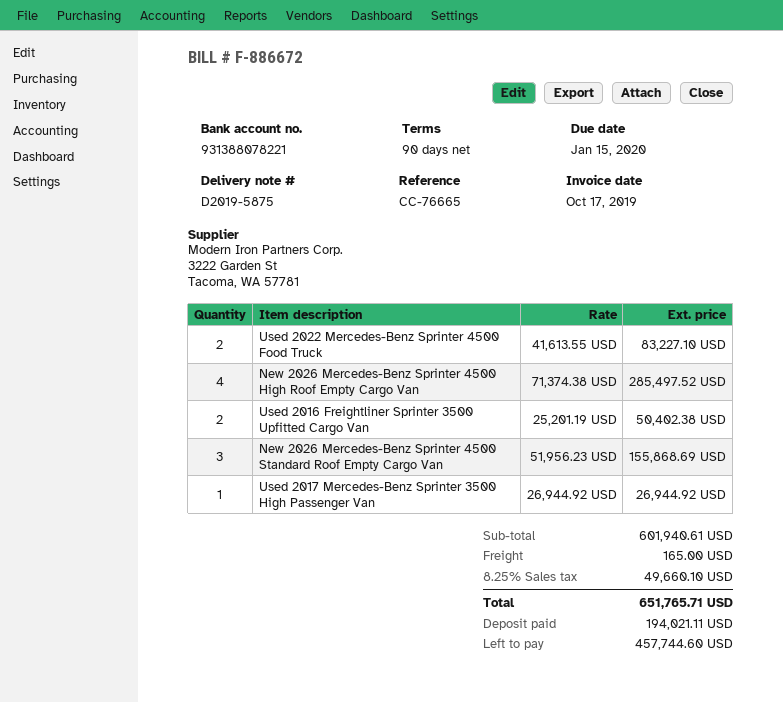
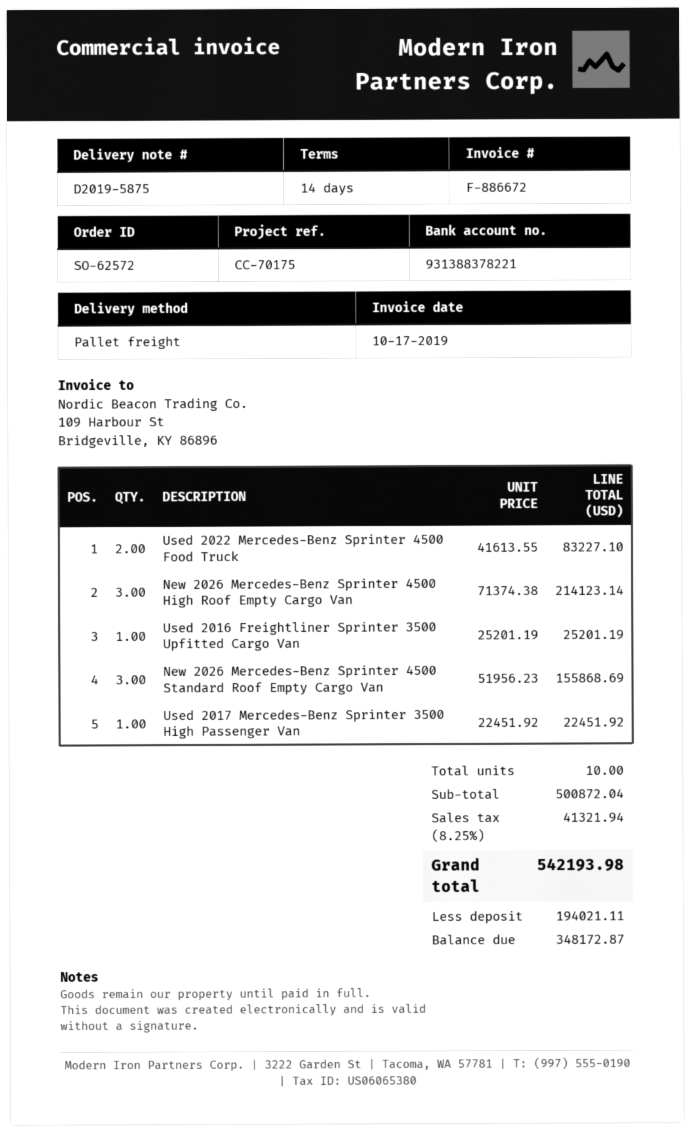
payment terms: 90 days -> 14 days
reference: CC-76665 -> CC-70175
bank account: 931388078221 -> 931388378221
New 2026 Mercedes-Benz Sprinter 4500 High Roof Empty Cargo Van: 4 x 71374.38 = 285497.52 -> 3 x 71374.38 = 214123.14
Used 2016 Freightliner Sprinter 3500 Upfitted Cargo Van: 2 x 25201.19 = 50402.38 -> 1 x 25201.19 = 25201.19
Used 2017 Mercedes-Benz Sprinter 3500 High Passenger Van: 1 x 26944.92 = 26944.92 -> 1 x 22451.92 = 22451.92
subtotal: 601940.61 -> 500872.04
shipping: 165.00 -> none
tax: 8.25% = 49660.10 -> 8.25% = 41321.94
total: 651765.71 -> 542193.98
balance: 457744.60 -> 348172.87

